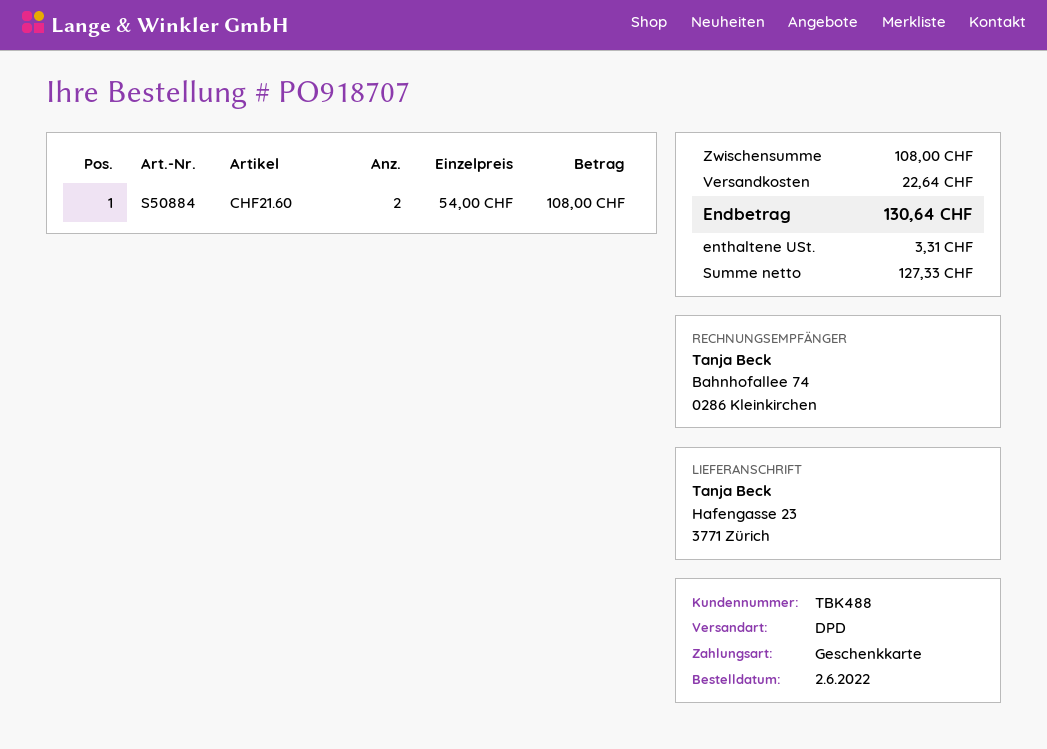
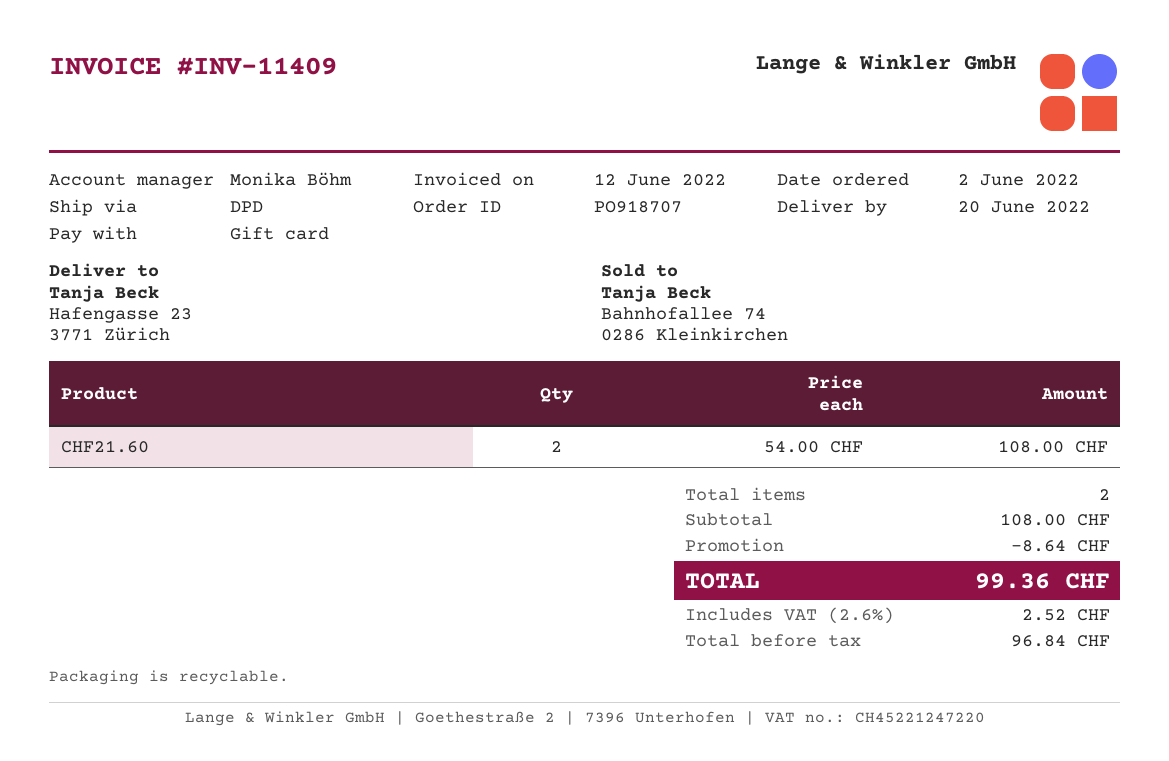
discount: none -> 8.64
shipping: 22.64 -> none
net: 127.33 -> 96.84
tax: 3.31 -> 2.52
total: 130.64 -> 99.36

